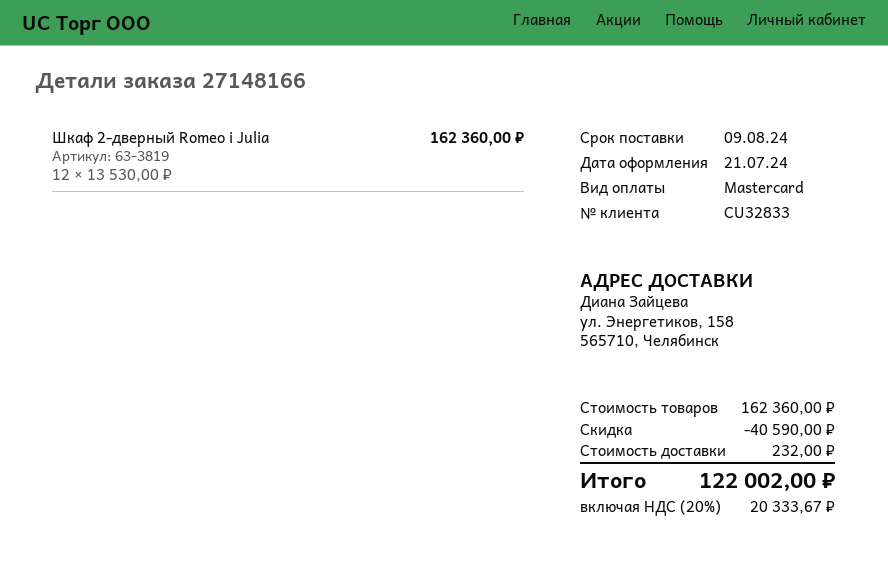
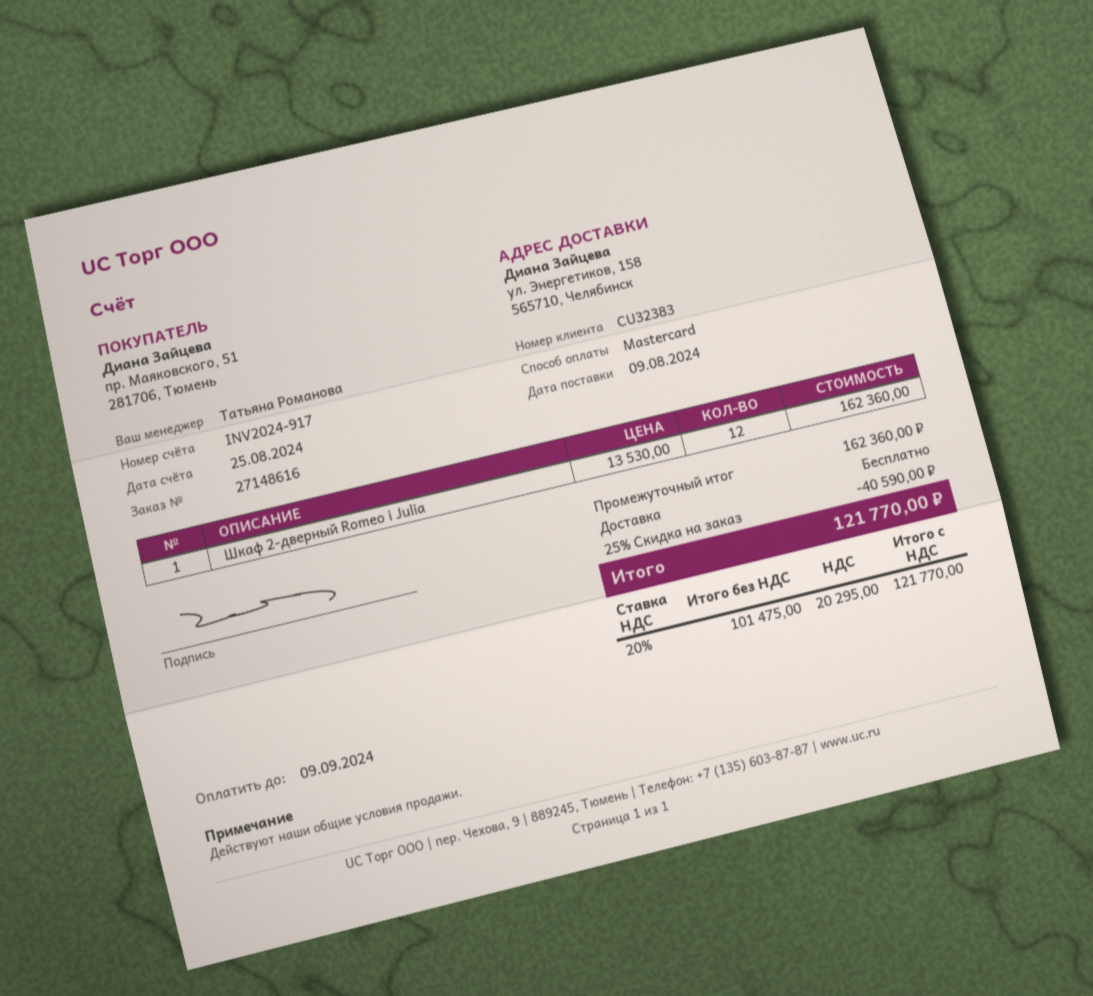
order number: 27148166 -> 27148616
customer number: CU32833 -> CU32383
shipping: 232.00 -> 0.00
tax: 20% = 20333.67 -> 20% = 20295.00
total: 122002.00 -> 121770.00

